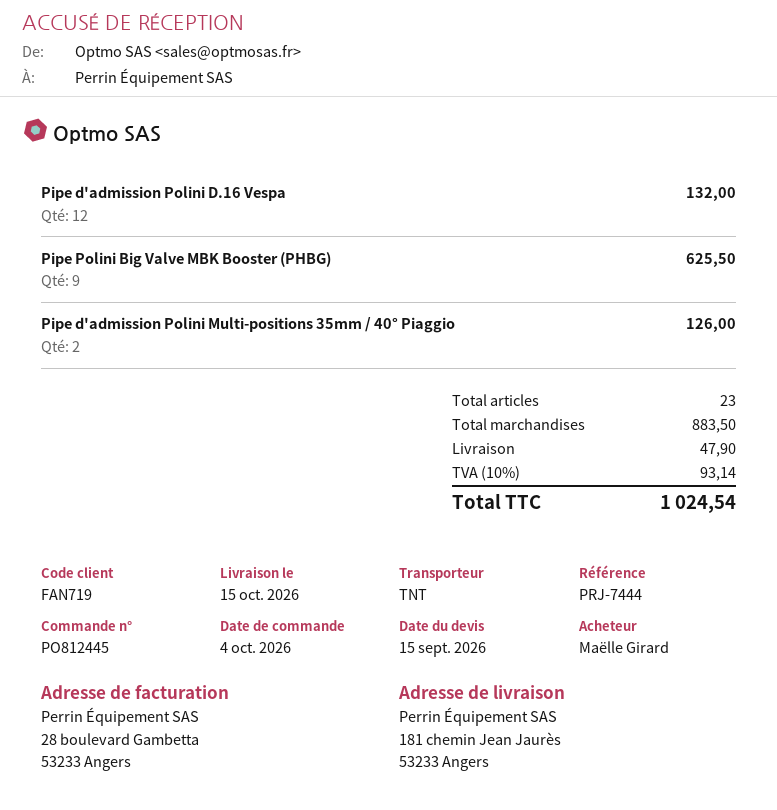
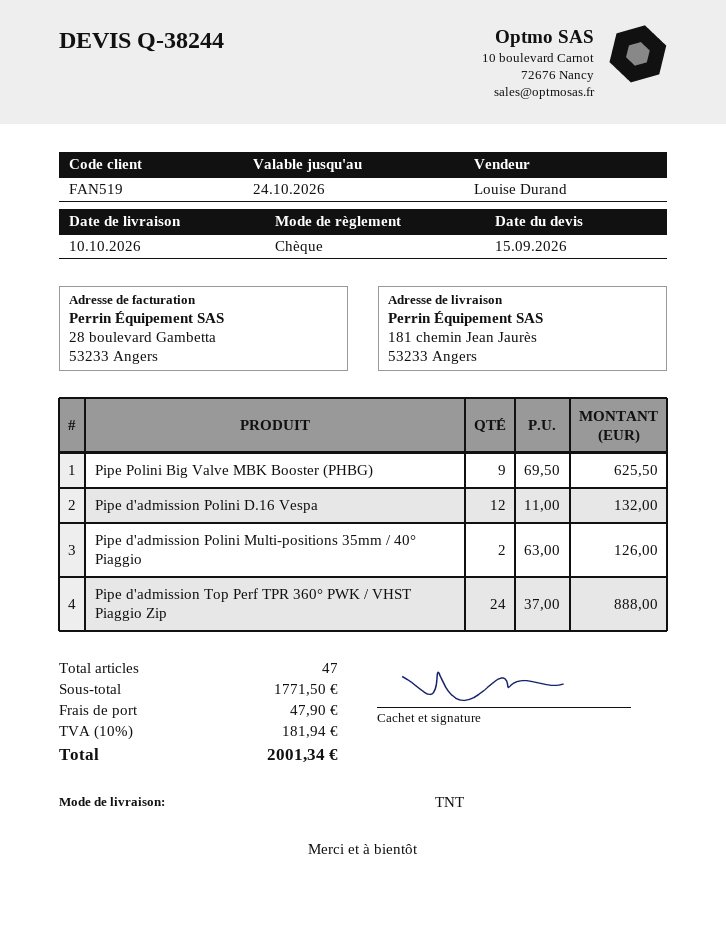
delivery date: 2026-10-15 -> 2026-10-10
customer number: FAN719 -> FAN519
Pipe d'admission Top Perf TPR 360° PWK / VHST Piaggio Zip: none -> 24 for 888.00
total quantity: 23 -> 47
subtotal: 883.50 -> 1771.50
tax: 10% = 93.14 -> 10% = 181.94
total: 1024.54 -> 2001.34

